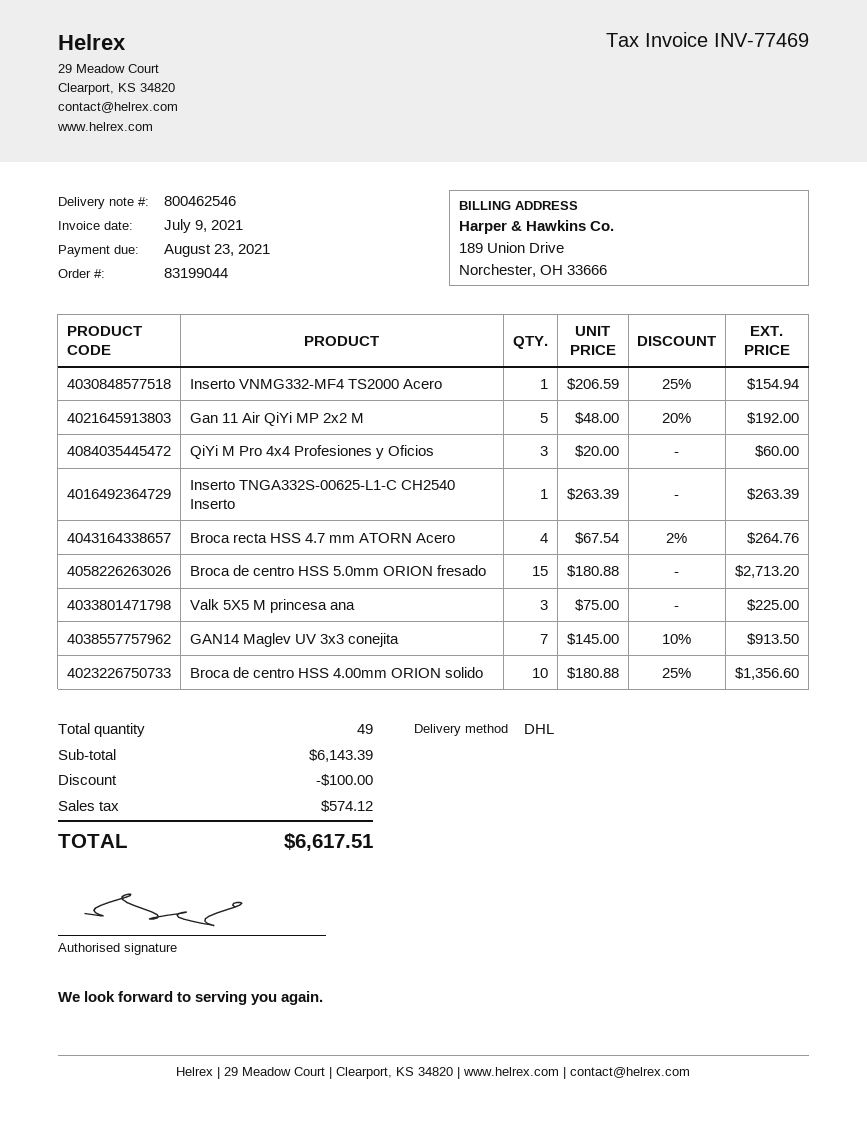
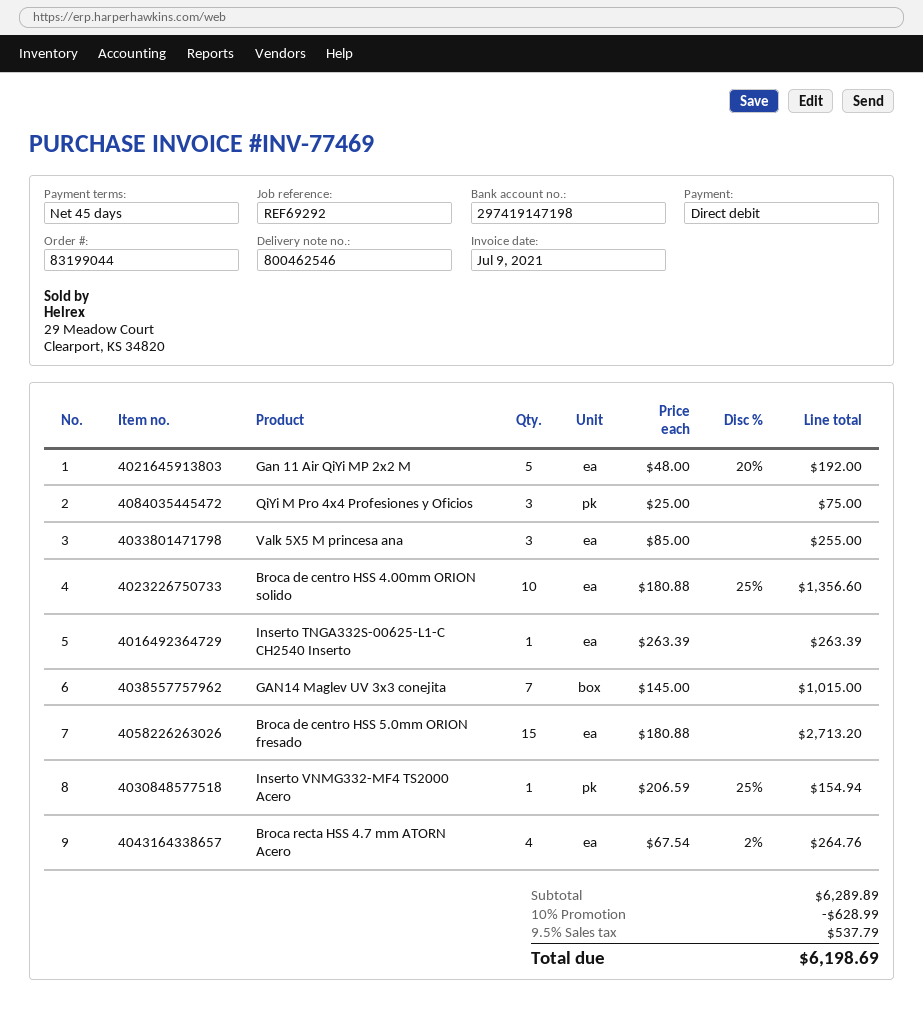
QiYi M Pro 4x4 Profesiones y Oficios: 3 x 20.00 = 60.00 -> 3 x 25.00 = 75.00
Valk 5X5 M princesa ana: 3 x 75.00 = 225.00 -> 3 x 85.00 = 255.00
GAN14 Maglev UV 3x3 conejita: 7 x 145.00 - 10% = 913.50 -> 7 x 145.00 = 1015.00
subtotal: 6143.39 -> 6289.89
discount: 100.00 -> 628.99
tax: 574.12 -> 537.79
total: 6617.51 -> 6198.69

